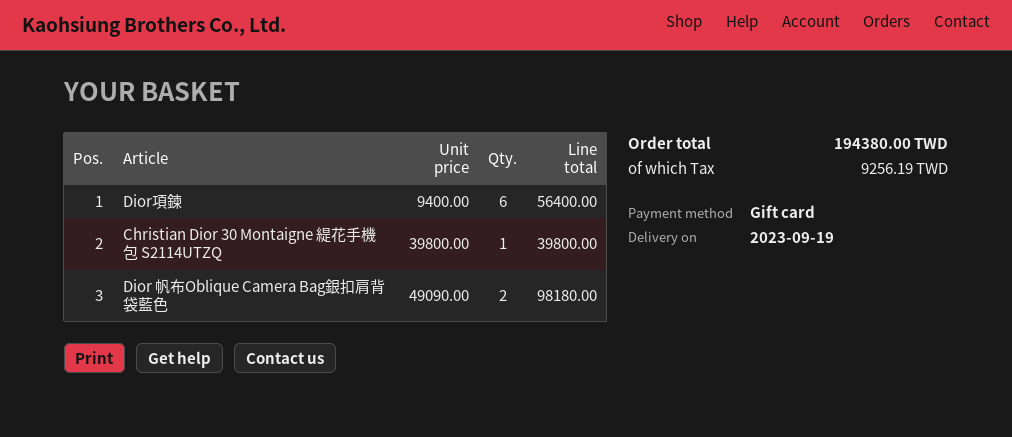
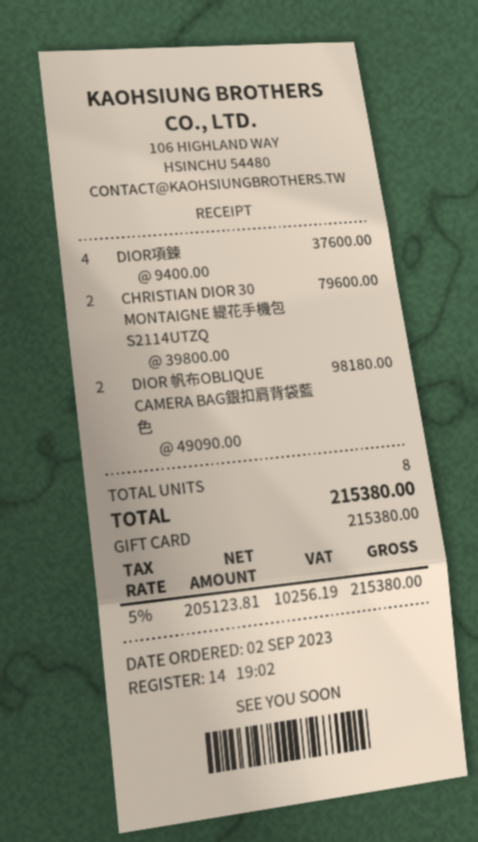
Dior項鍊: 6 x 9400.00 = 56400.00 -> 4 x 9400.00 = 37600.00
Christian Dior 30 Montaigne 緹花手機包 S2114UTZQ: 1 x 39800.00 = 39800.00 -> 2 x 39800.00 = 79600.00
tax: 9256.19 -> 10256.19
total: 194380.00 -> 215380.00

